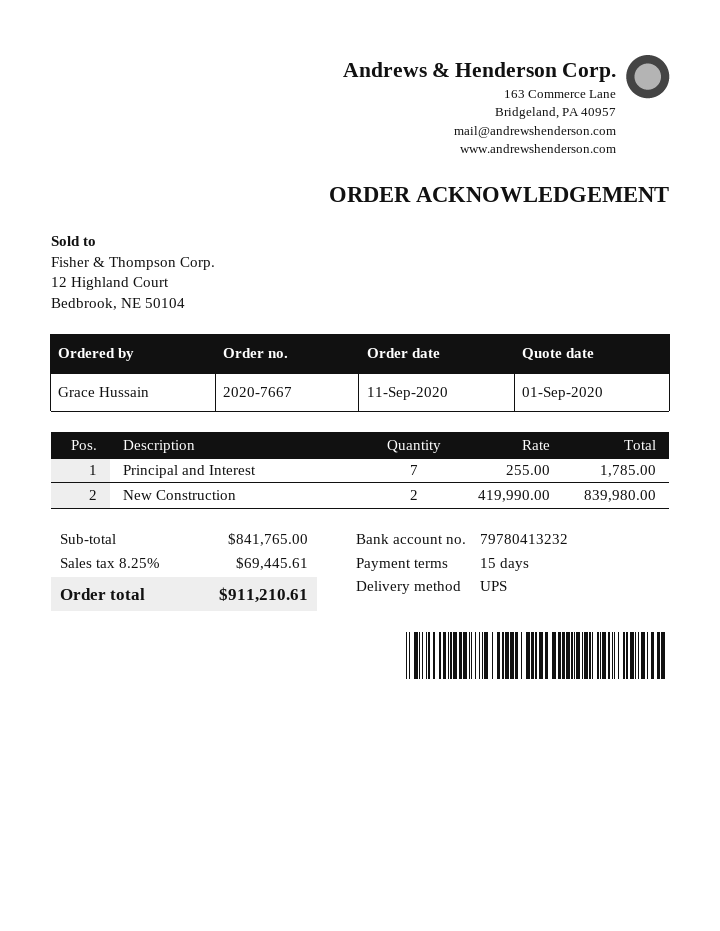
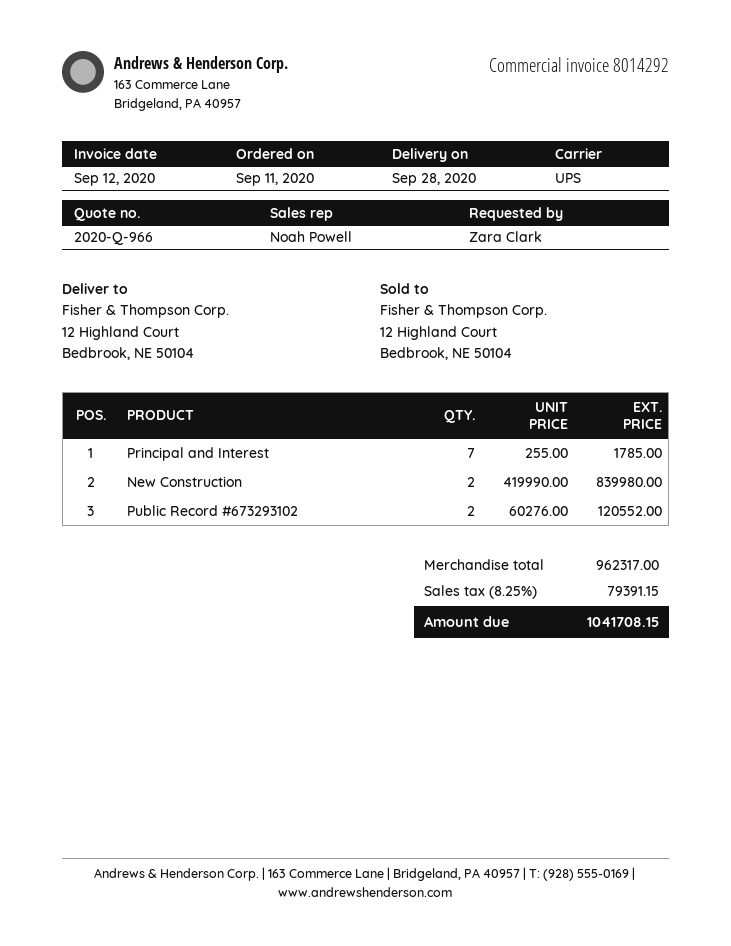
ordered by: Grace Hussain -> Zara Clark
Public Record #673293102: none -> 2 x 60276.00 = 120552.00
subtotal: 841765.00 -> 962317.00
tax: 8.25% = 69445.61 -> 8.25% = 79391.15
total: 911210.61 -> 1041708.15

